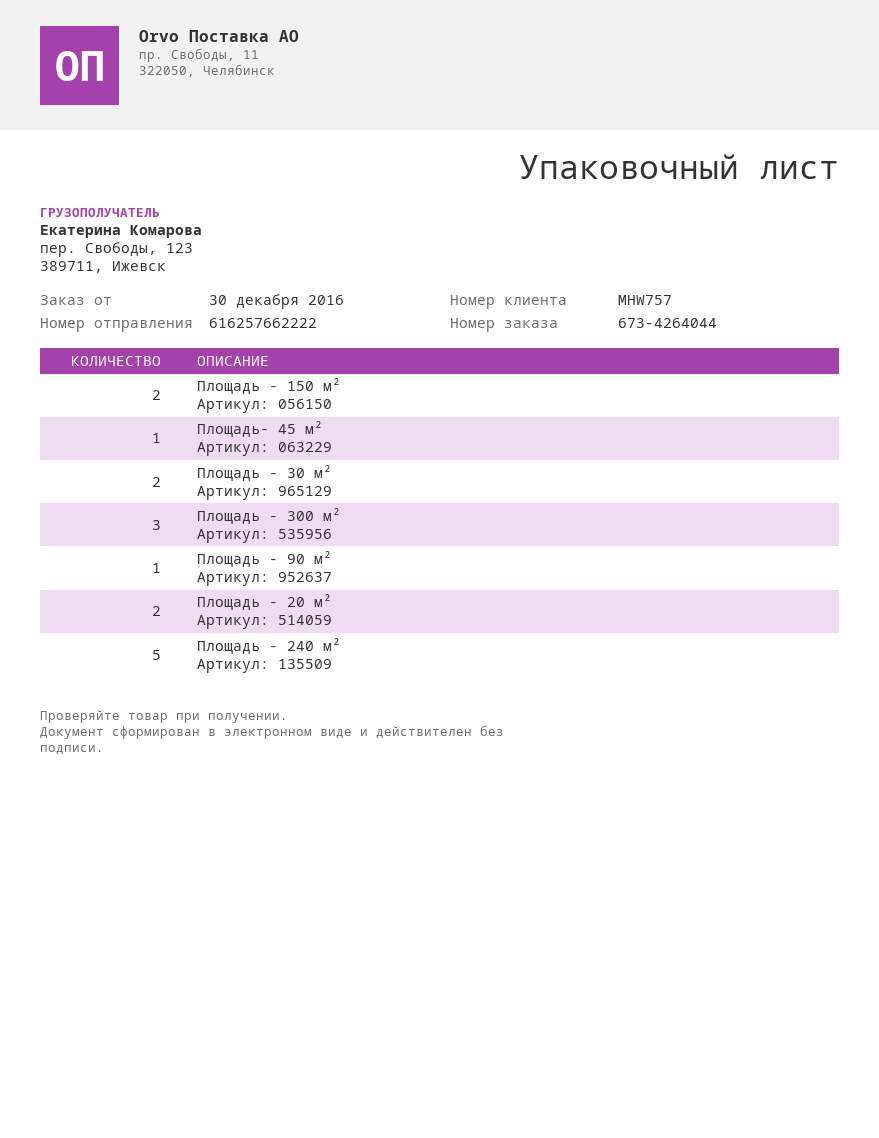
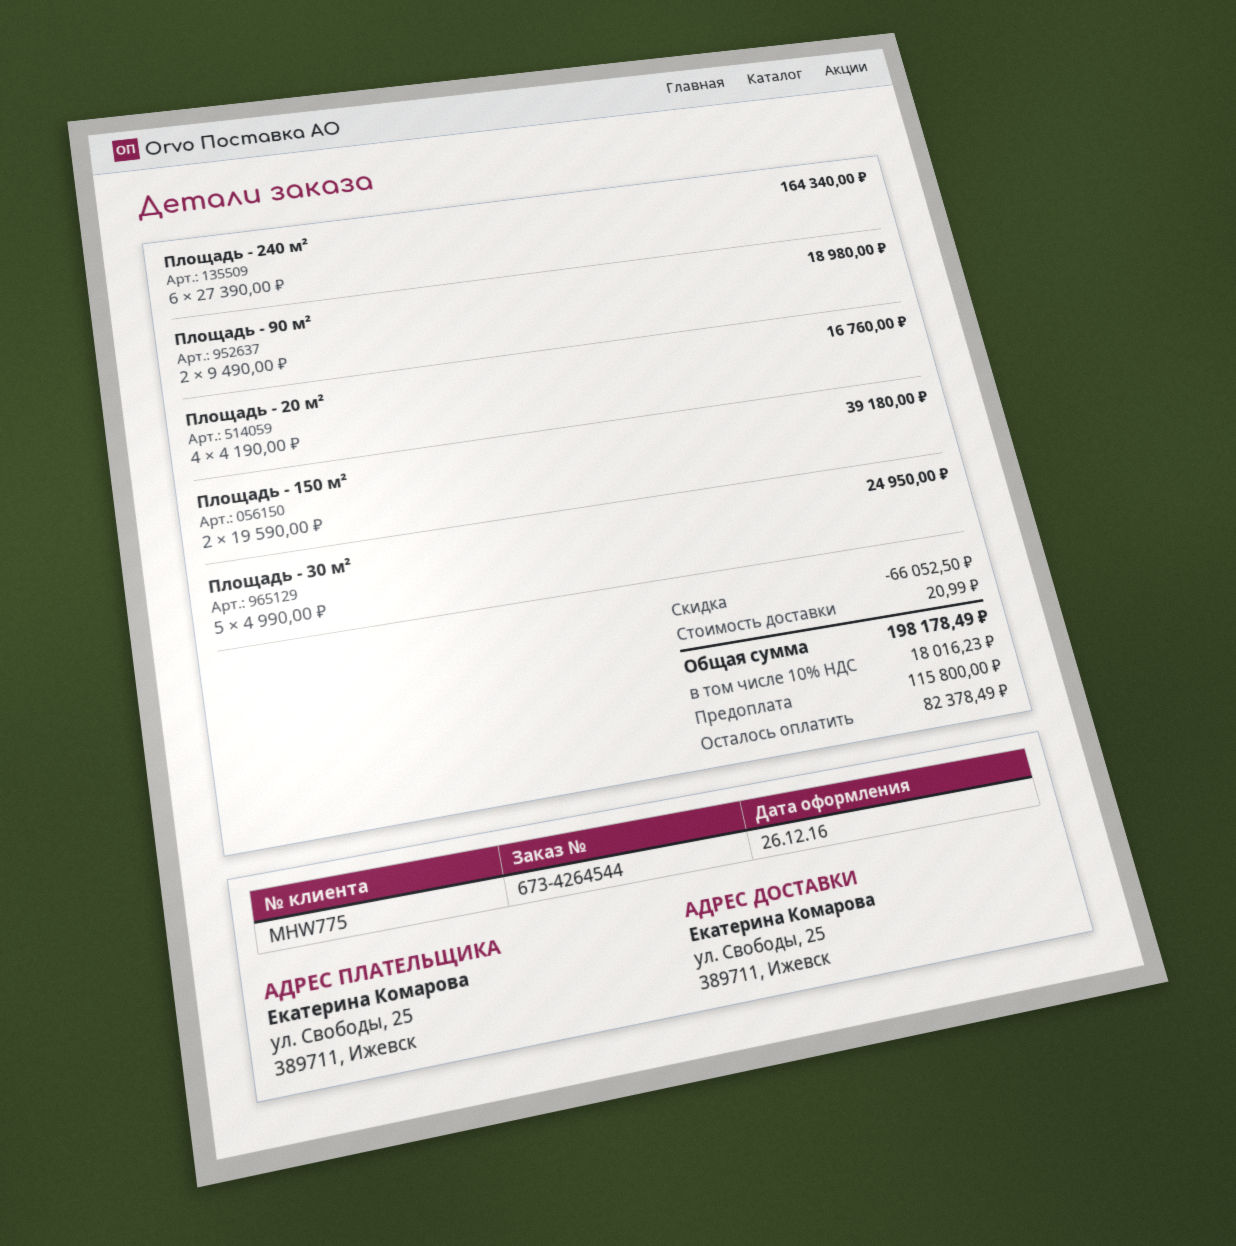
order number: 673-4264044 -> 673-4264544
order date: 2016-12-30 -> 2016-12-26
customer number: MHW757 -> MHW775
ship to: пер. Свободы, 123, 389711, Ижевск -> ул. Свободы, 25, 389711, Ижевск
Площадь- 45 м²: 1 -> none
Площадь - 30 м²: 2 -> 5
Площадь - 300 м²: 3 -> none
Площадь - 90 м²: 1 -> 2
Площадь - 20 м²: 2 -> 4
Площадь - 240 м²: 5 -> 6

